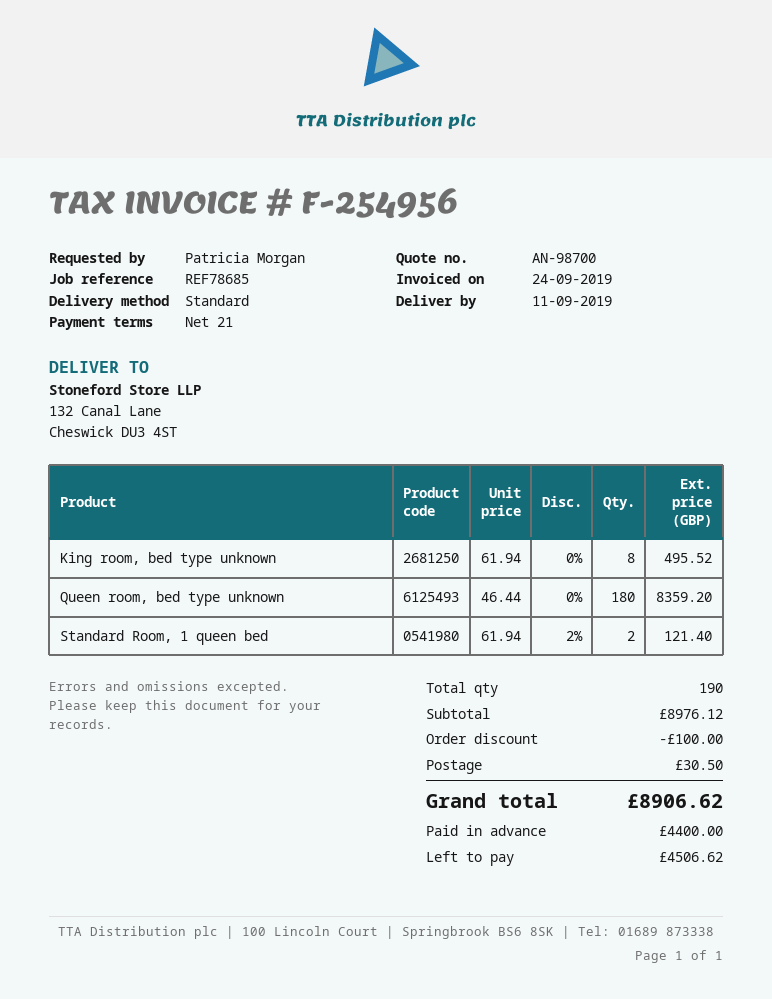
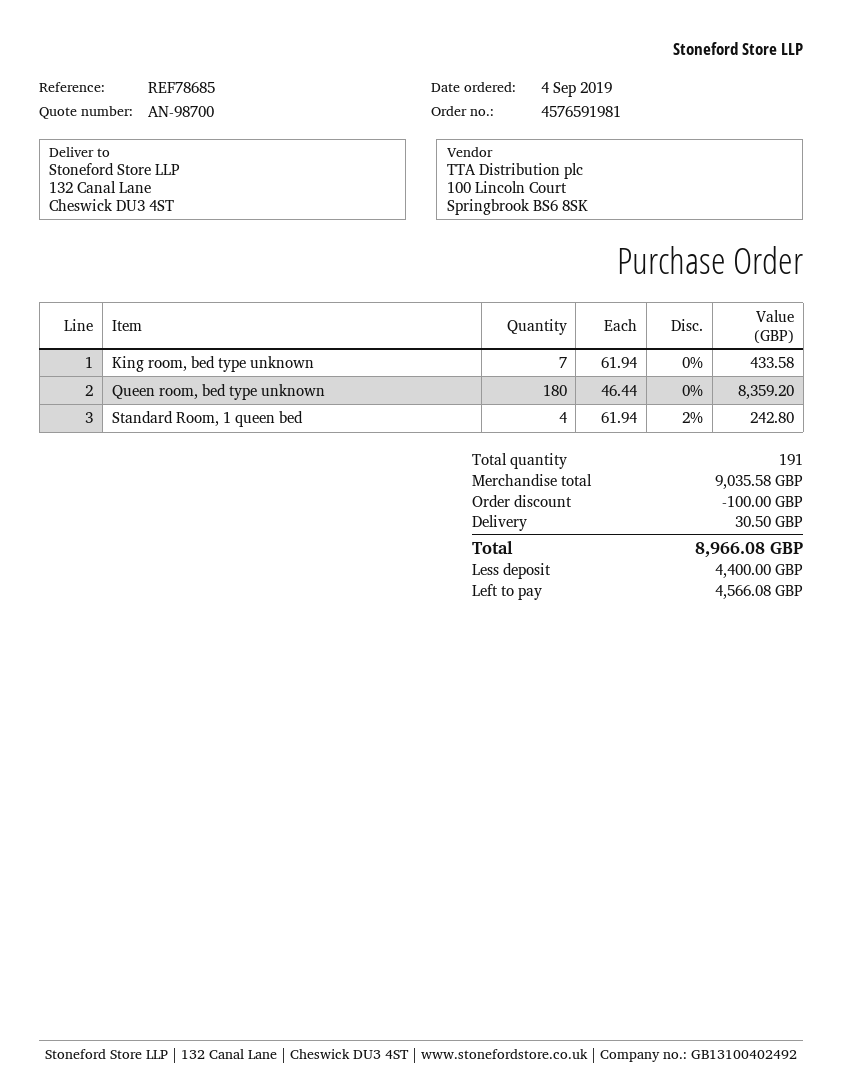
King room, bed type unknown: 8 x 61.94 = 495.52 -> 7 x 61.94 = 433.58
Standard Room, 1 queen bed: 2 x 61.94 - 2% = 121.40 -> 4 x 61.94 - 2% = 242.80
total quantity: 190 -> 191
subtotal: 8976.12 -> 9035.58
total: 8906.62 -> 8966.08
balance: 4506.62 -> 4566.08

